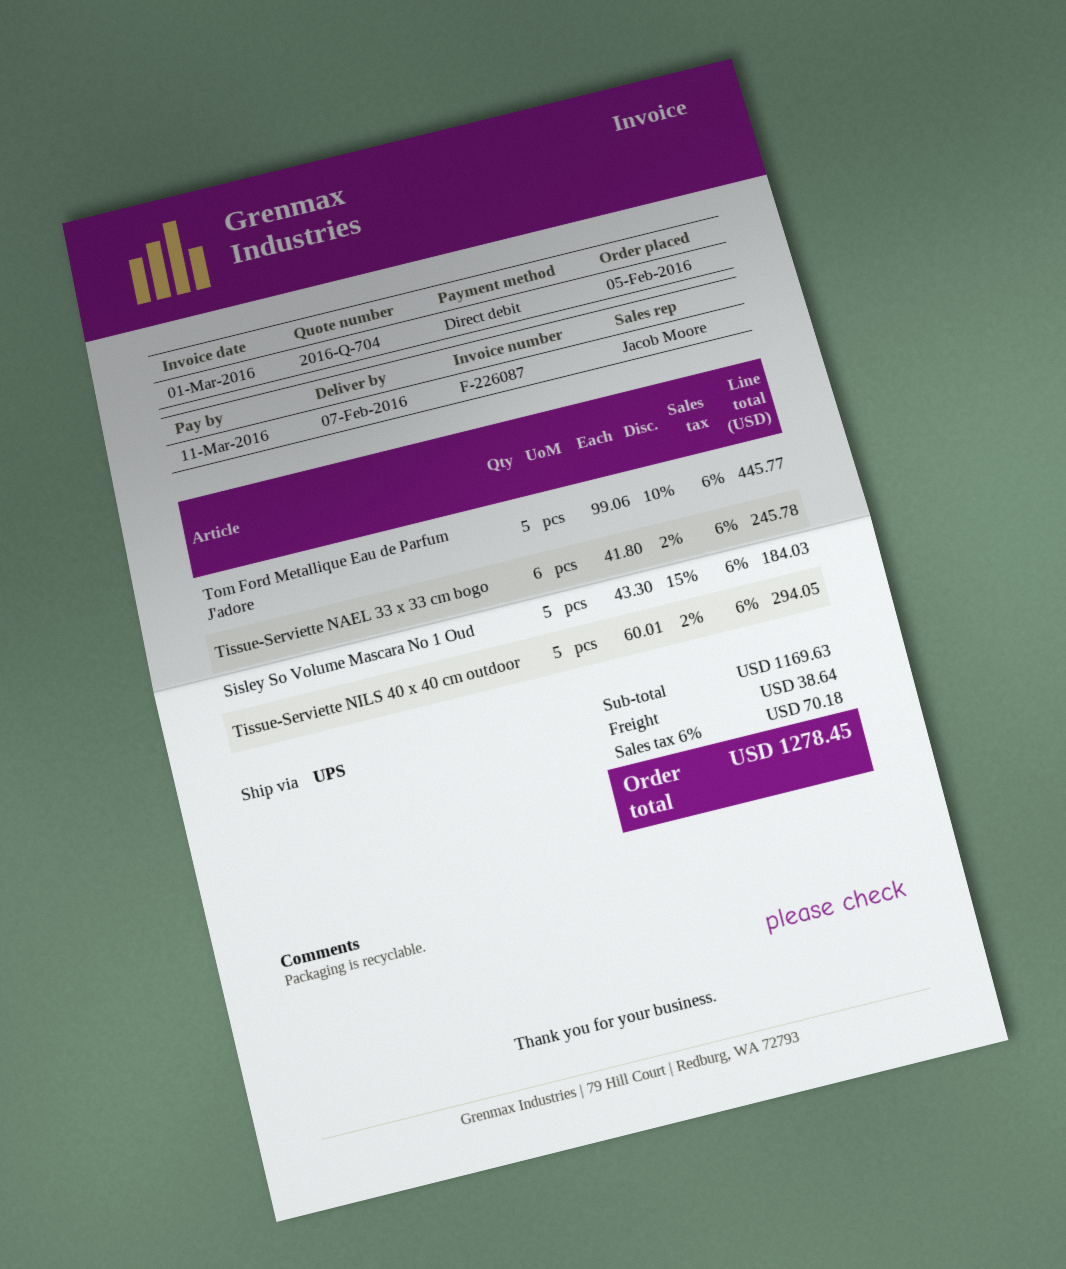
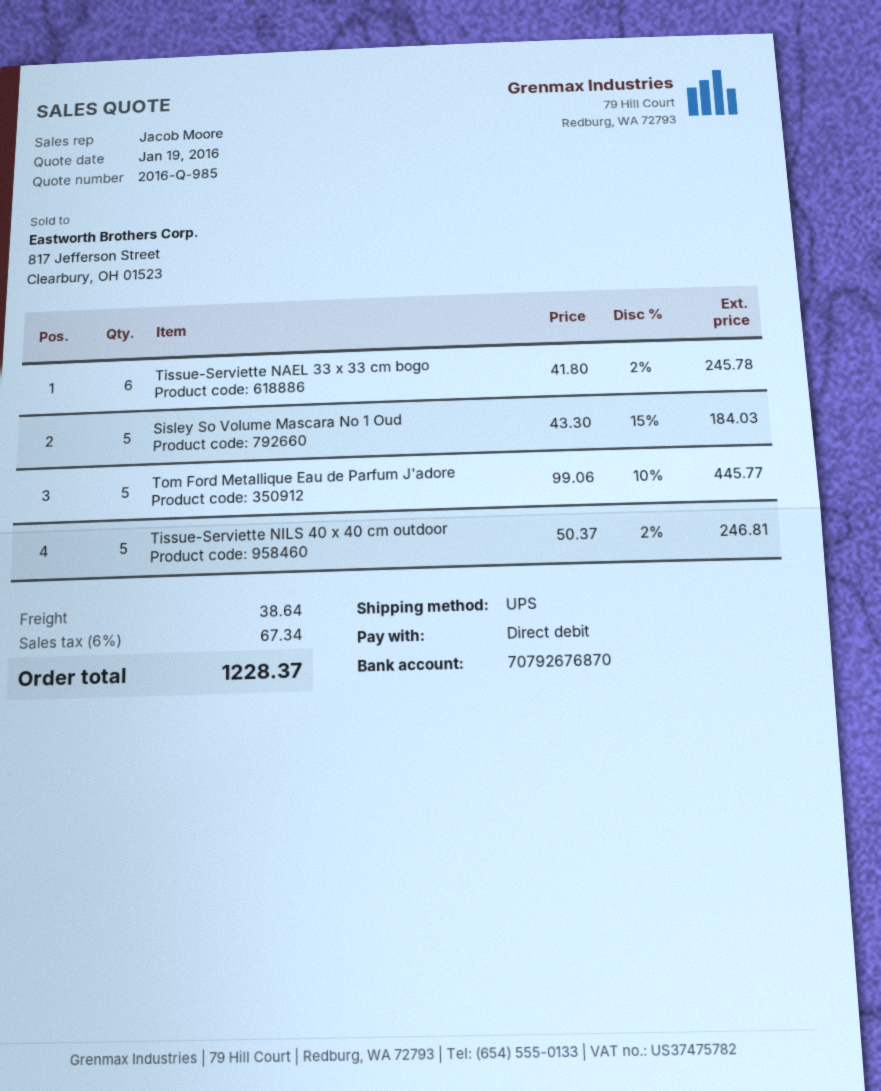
quote number: 2016-Q-704 -> 2016-Q-985
Tissue-Serviette NILS 40 x 40 cm outdoor: 5 x 60.01 - 2% = 294.05 -> 5 x 50.37 - 2% = 246.81
tax: 6% = 70.18 -> 6% = 67.34
total: 1278.45 -> 1228.37

